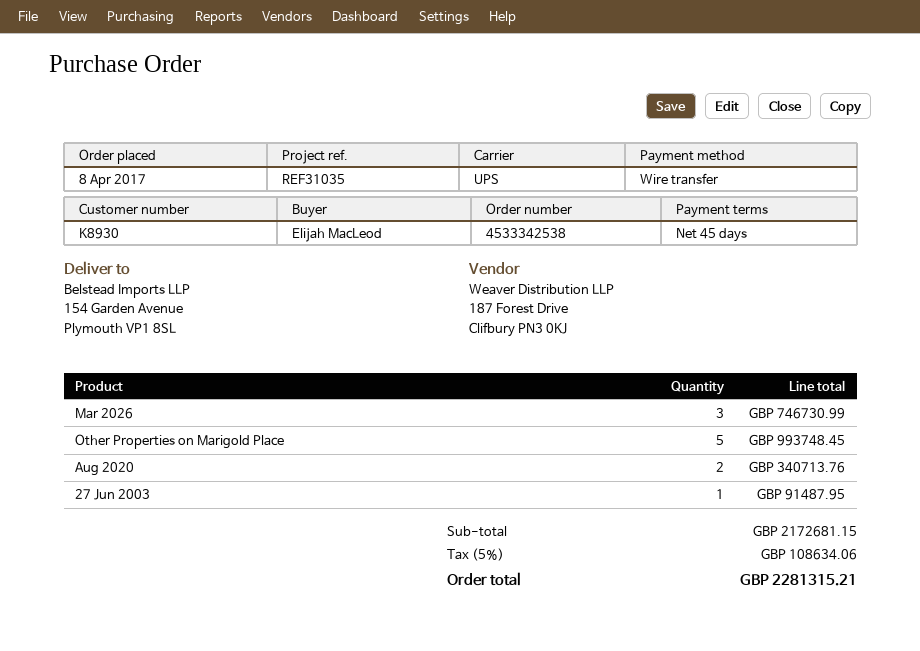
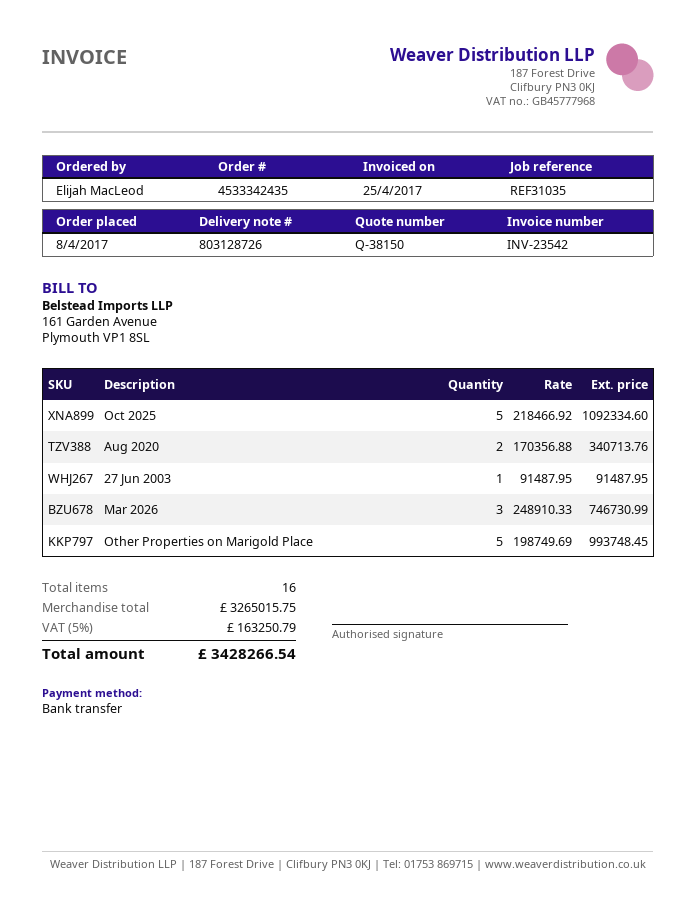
order number: 4533342538 -> 4533342435
Oct 2025: none -> 5 for 1092334.60
subtotal: 2172681.15 -> 3265015.75
tax: 5% = 108634.06 -> 5% = 163250.79
total: 2281315.21 -> 3428266.54

